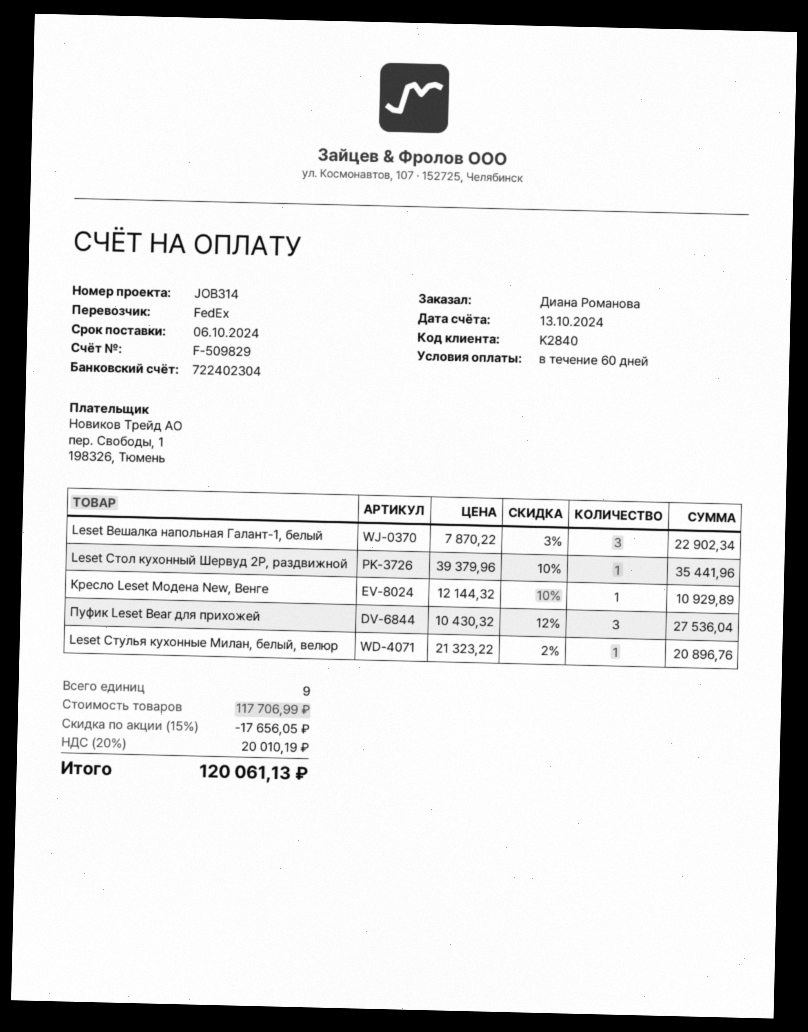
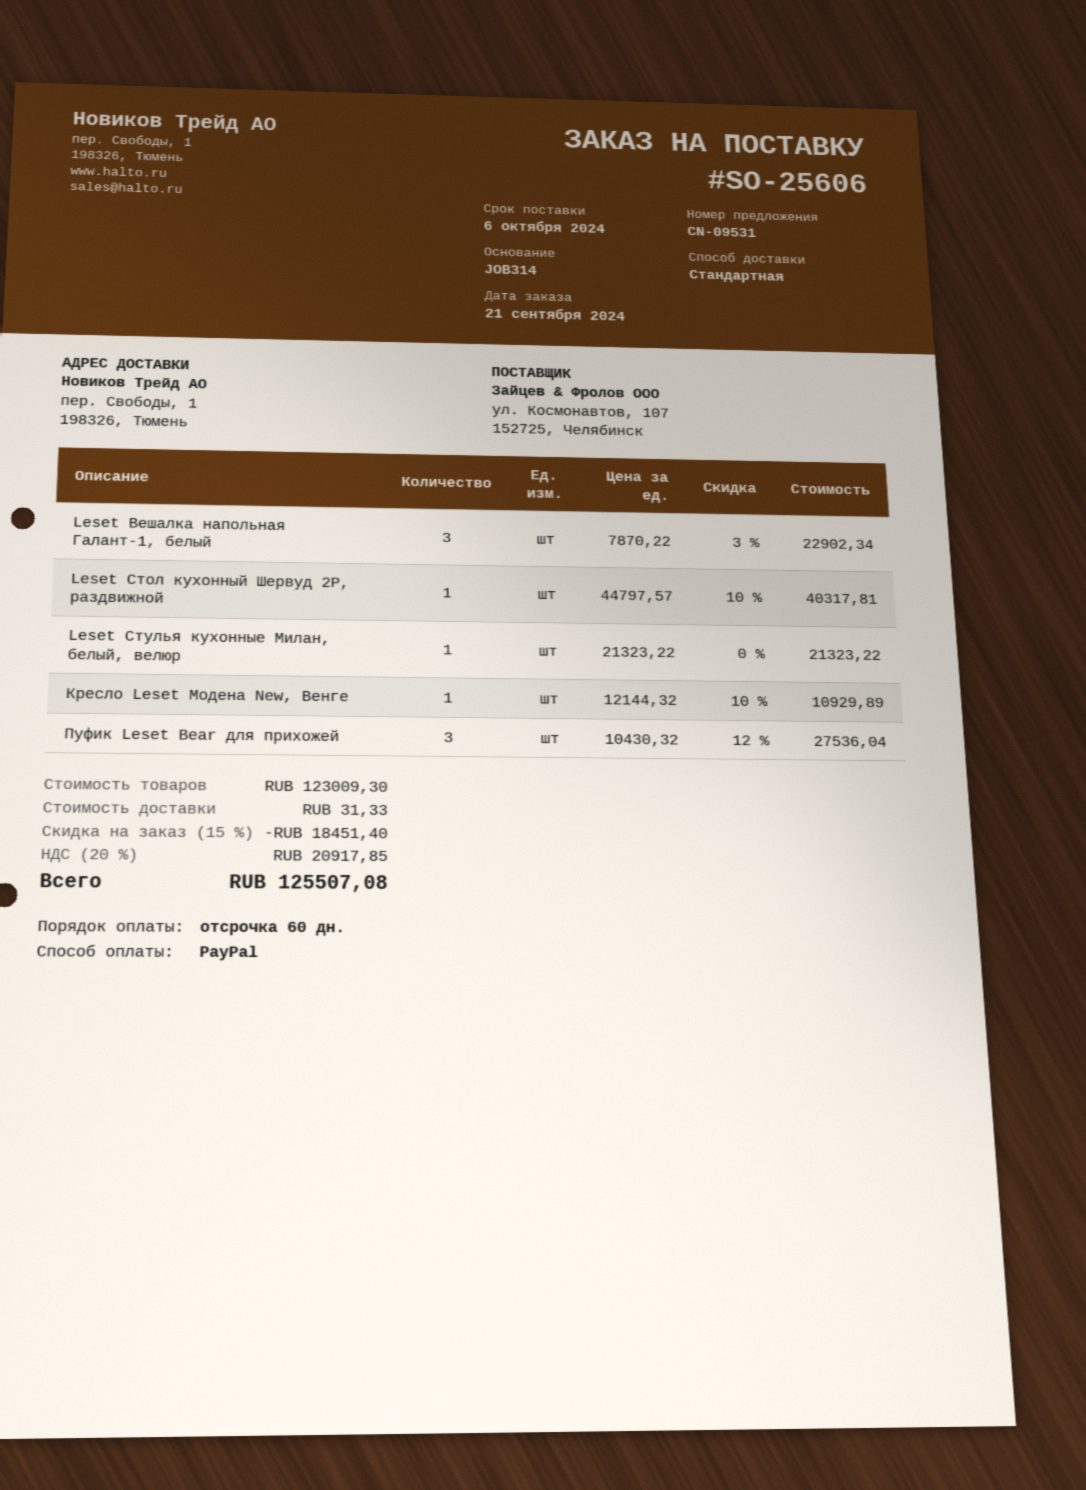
shipping method: FedEx -> standard
Leset Стол кухонный Шервуд 2Р, раздвижной: 1 x 39379.96 - 10% = 35441.96 -> 1 x 44797.57 - 10% = 40317.81
Leset Стулья кухонные Милан, белый, велюр: 1 x 21323.22 - 2% = 20896.76 -> 1 x 21323.22 = 21323.22
subtotal: 117706.99 -> 123009.30
discount: 15% = 17656.05 -> 15% = 18451.40
shipping: none -> 31.33
tax: 20% = 20010.19 -> 20% = 20917.85
total: 120061.13 -> 125507.08

